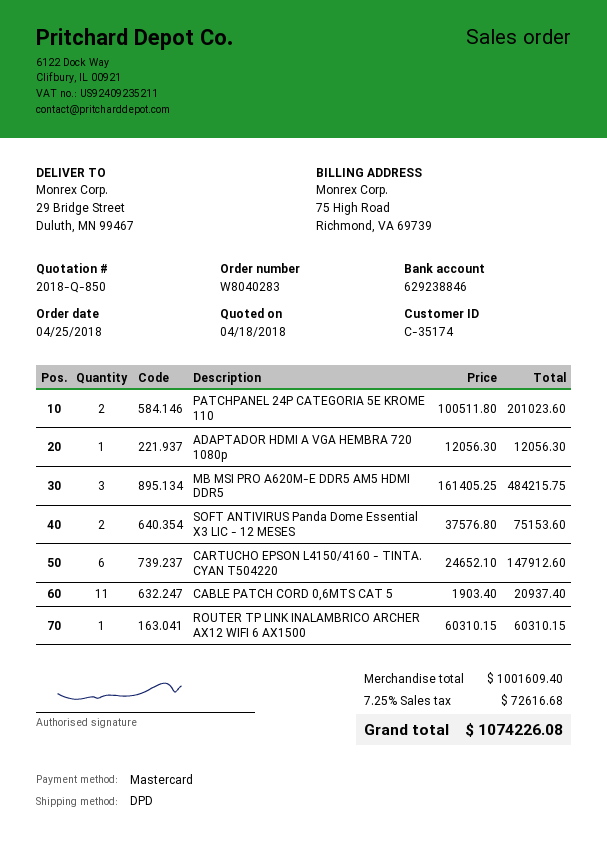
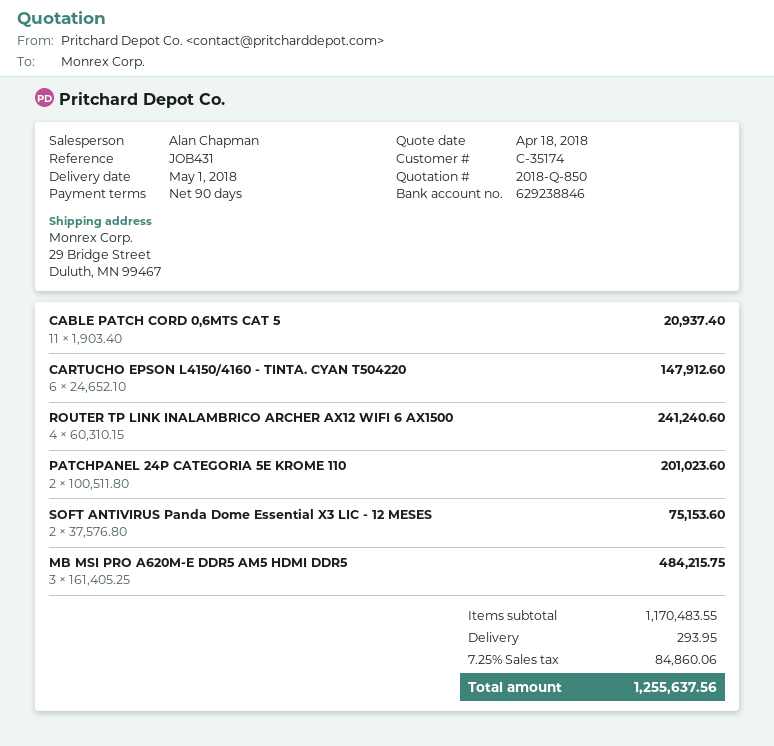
ADAPTADOR HDMI A VGA HEMBRA 720 1080p: 1 x 12056.30 = 12056.30 -> none
ROUTER TP LINK INALAMBRICO ARCHER AX12 WIFI 6 AX1500: 1 x 60310.15 = 60310.15 -> 4 x 60310.15 = 241240.60
subtotal: 1001609.40 -> 1170483.55
shipping: none -> 293.95
tax: 7.25% = 72616.68 -> 7.25% = 84860.06
total: 1074226.08 -> 1255637.56

